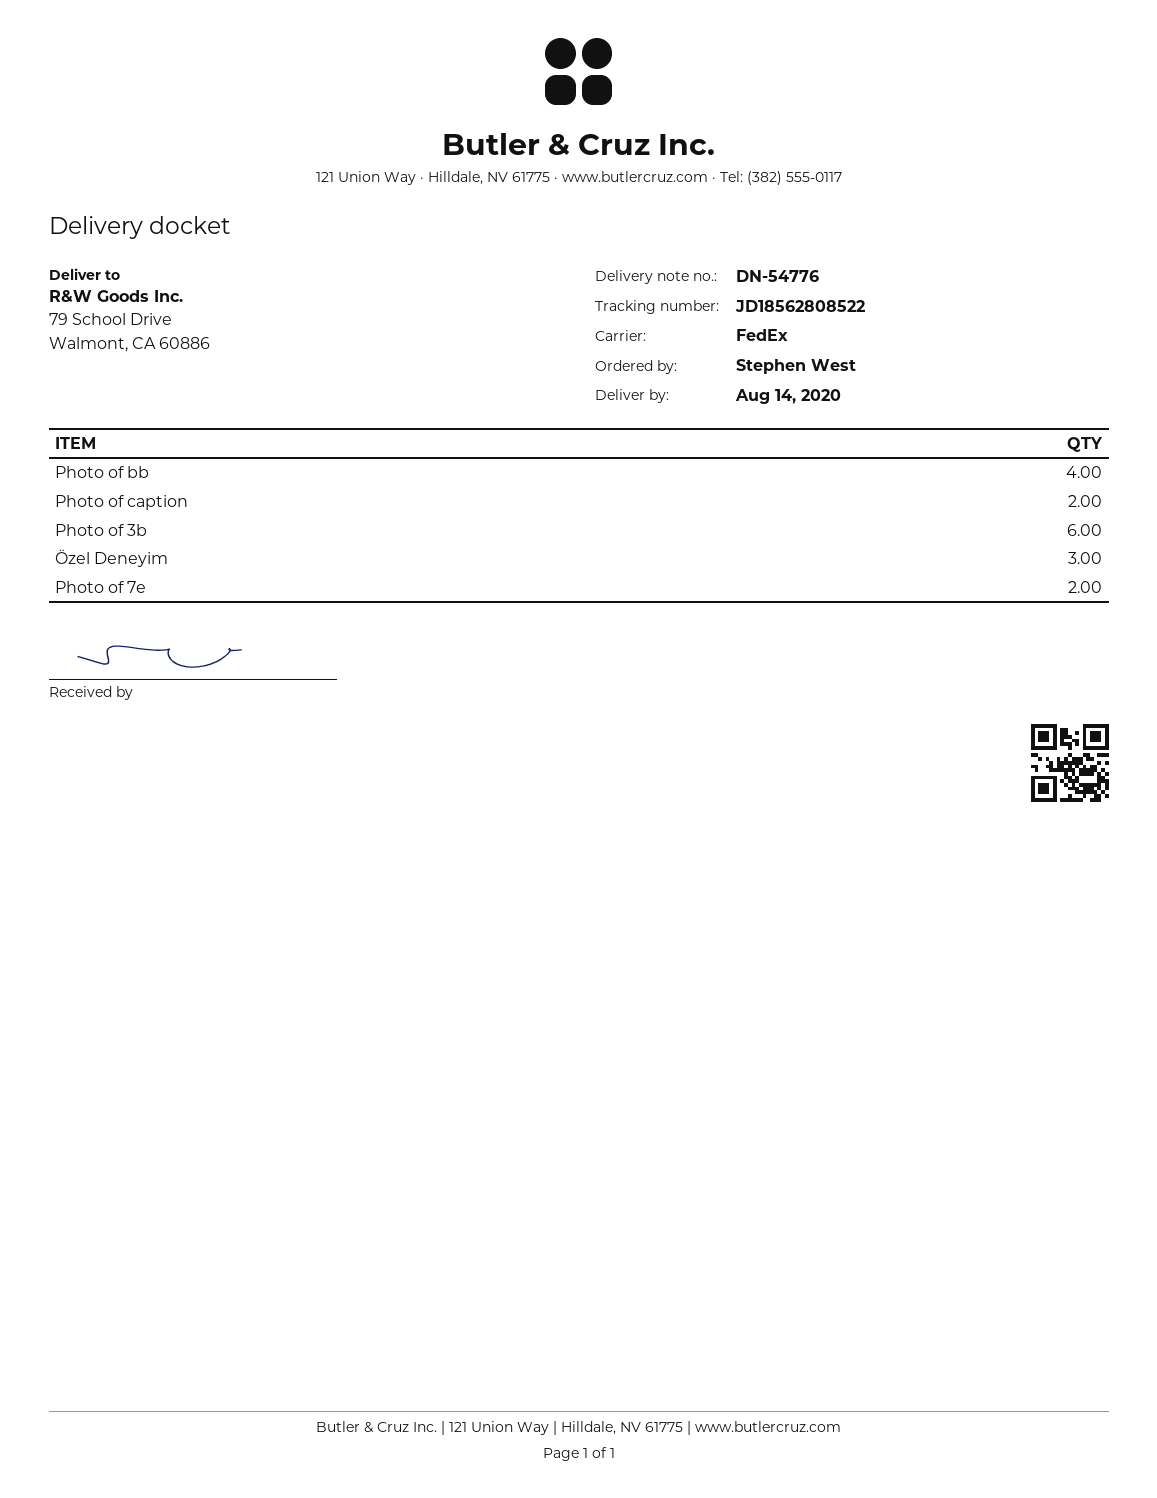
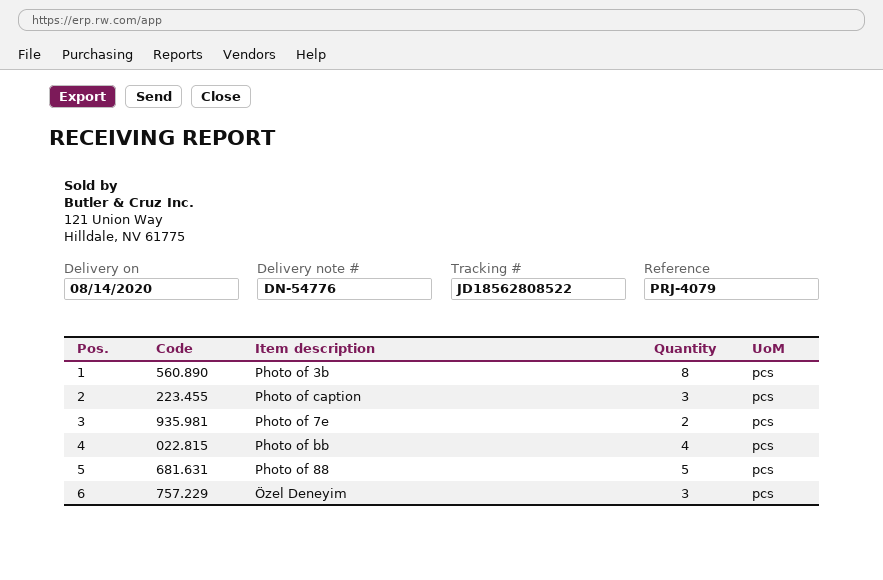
Photo of caption: 2 -> 3
Photo of 3b: 6 -> 8
Photo of 88: none -> 5

